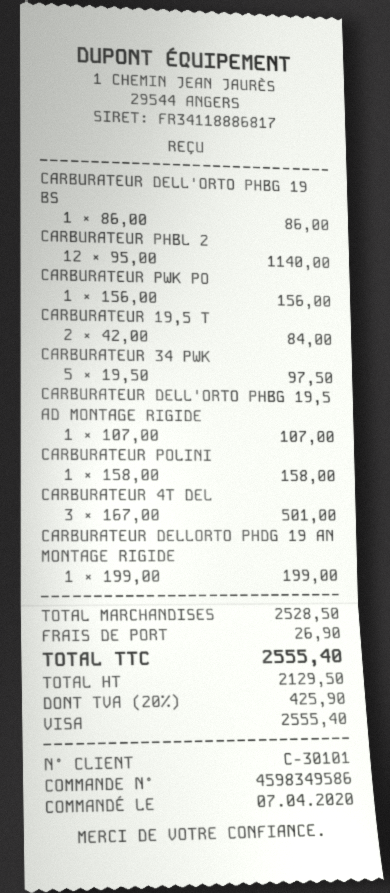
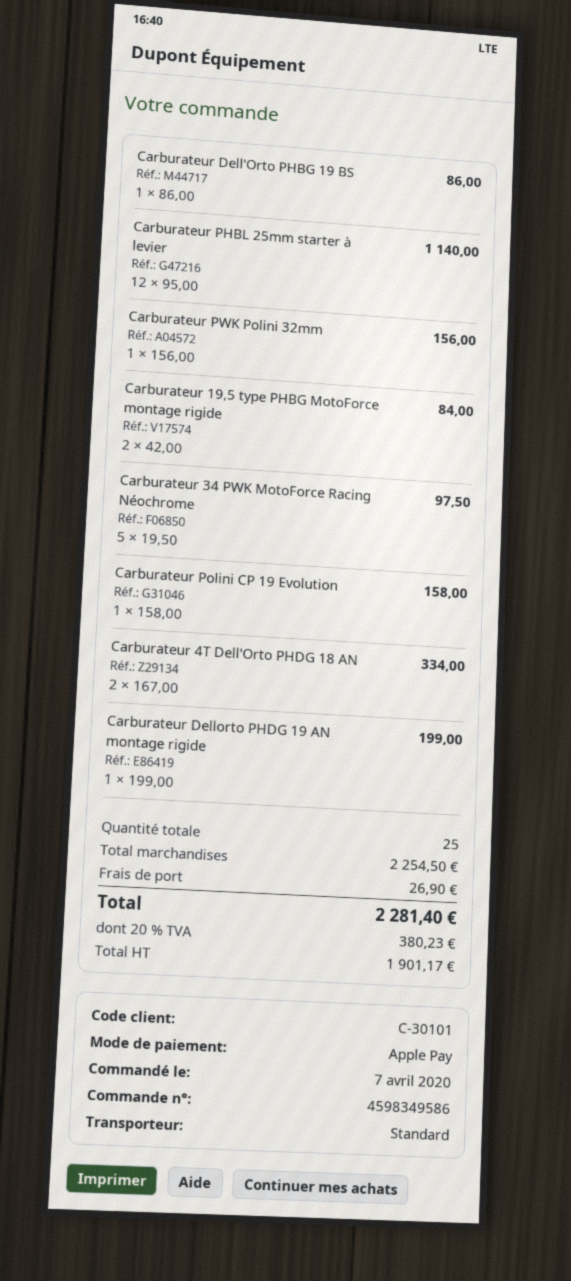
payment method: Visa -> Apple Pay
CARBURATEUR DELL'ORTO PHBG 19,5 AD MONTAGE RIGIDE: 1 x 107.00 = 107.00 -> none
CARBURATEUR 4T DEL: 3 x 167.00 = 501.00 -> 2 x 167.00 = 334.00
subtotal: 2528.50 -> 2254.50
net: 2129.50 -> 1901.17
tax: 20% = 425.90 -> 20% = 380.23
total: 2555.40 -> 2281.40

